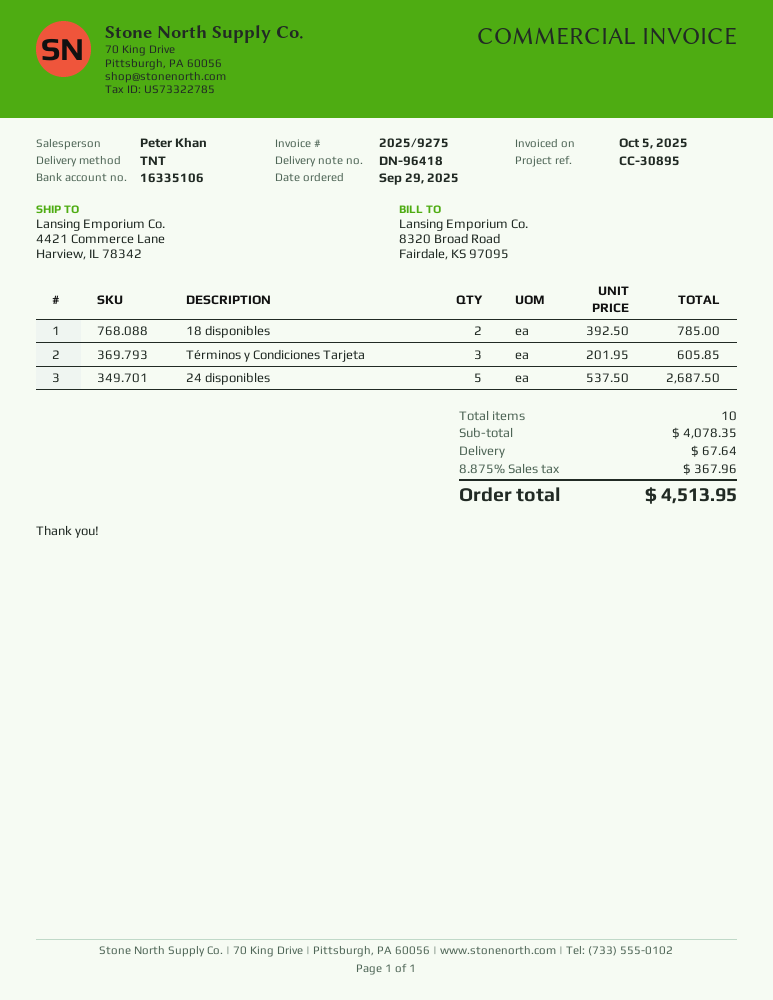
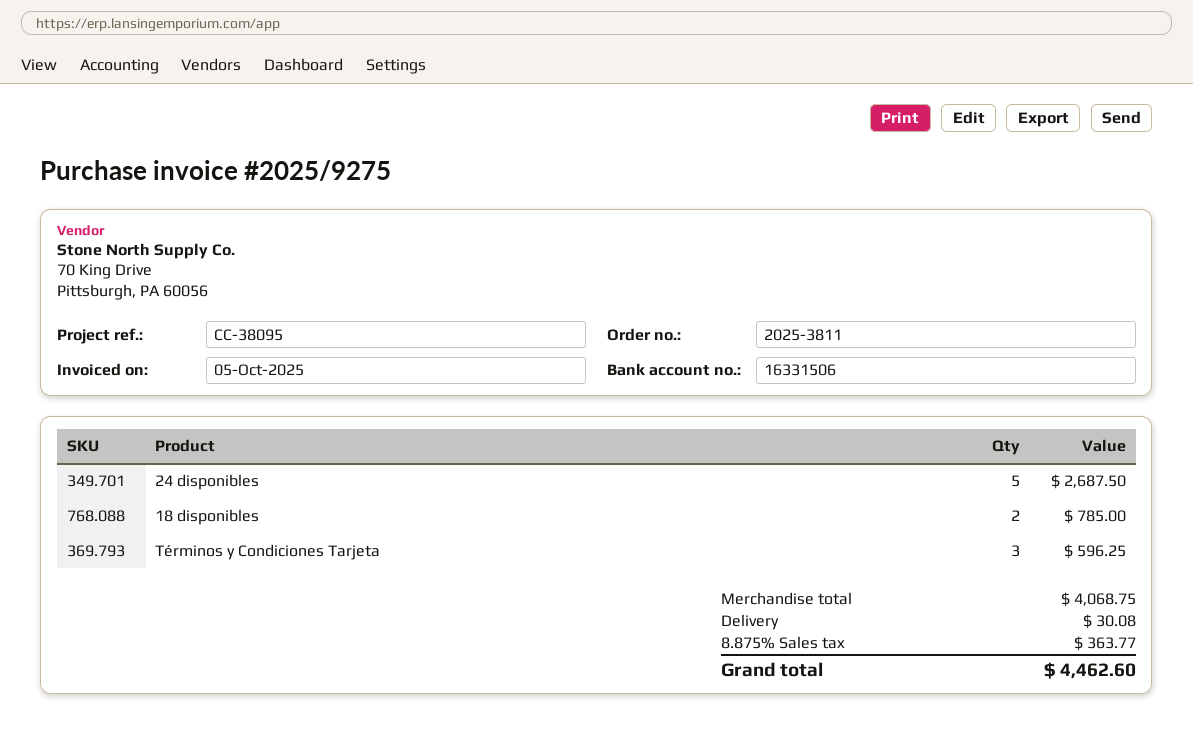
reference: CC-30895 -> CC-38095
bank account: 16335106 -> 16331506
Términos y Condiciones Tarjeta: 3 for 605.85 -> 3 for 596.25
subtotal: 4078.35 -> 4068.75
shipping: 67.64 -> 30.08
tax: 8.875% = 367.96 -> 8.875% = 363.77
total: 4513.95 -> 4462.60

